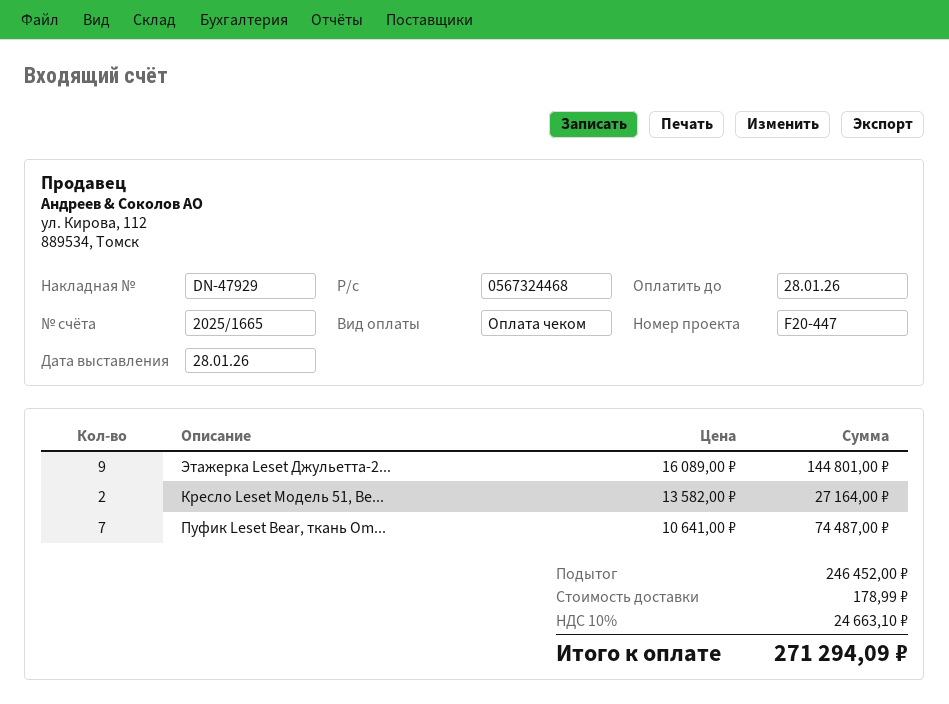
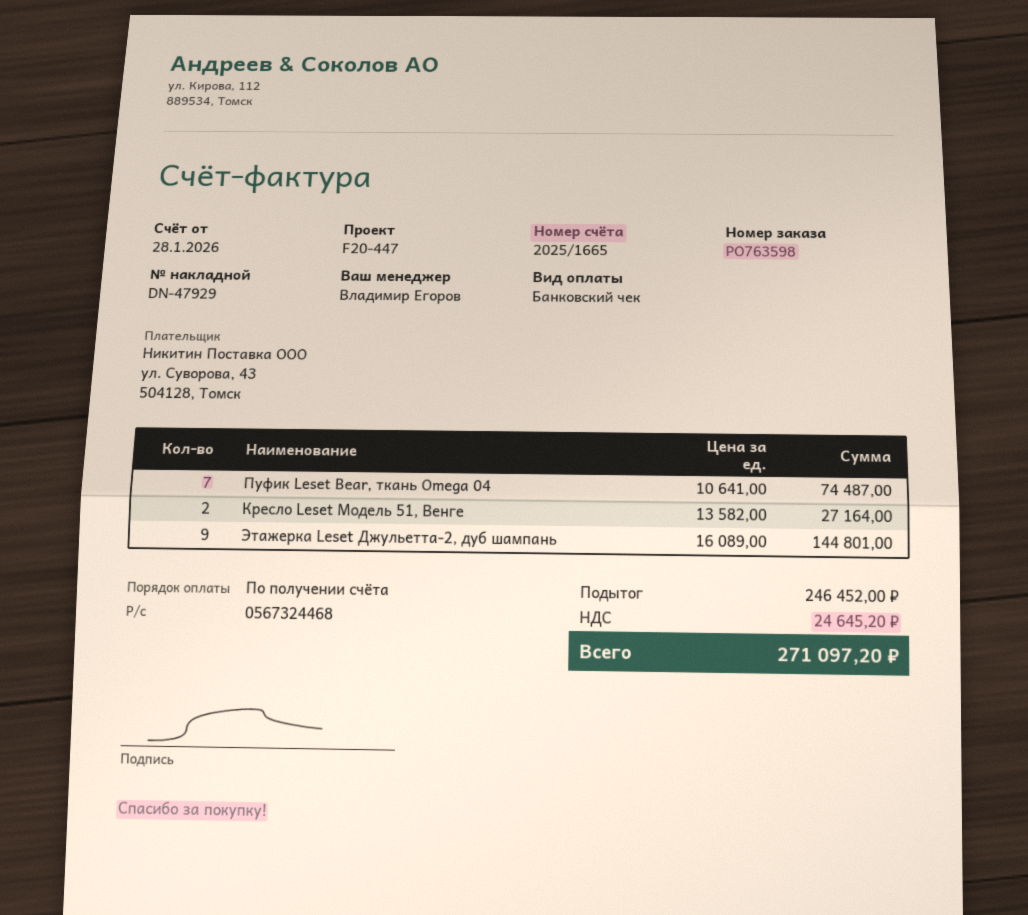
shipping: 178.99 -> none
tax: 24663.10 -> 24645.20
total: 271294.09 -> 271097.20

